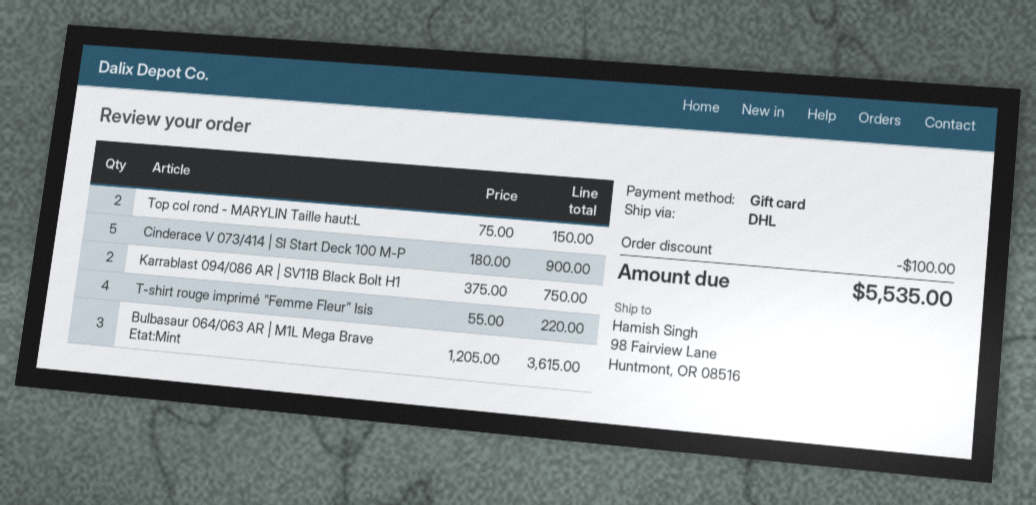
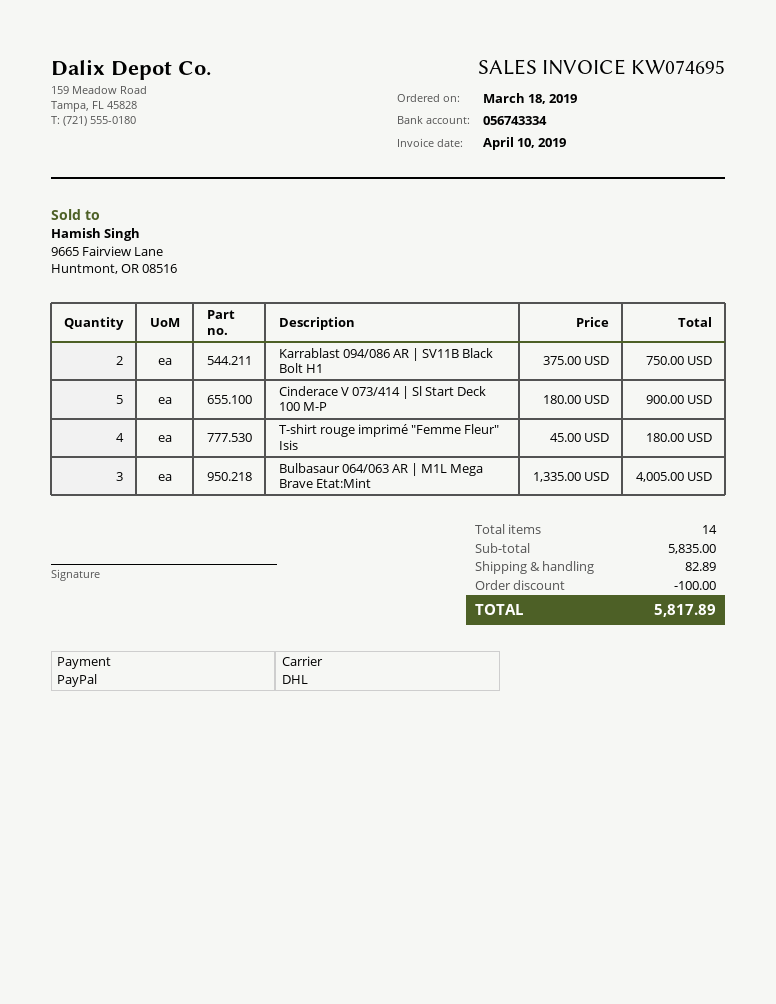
payment method: gift card -> PayPal
Top col rond - MARYLIN Taille haut:L: 2 x 75.00 = 150.00 -> none
T-shirt rouge imprimé "Femme Fleur" Isis: 4 x 55.00 = 220.00 -> 4 x 45.00 = 180.00
Bulbasaur 064/063 AR | M1L Mega Brave Etat:Mint: 3 x 1205.00 = 3615.00 -> 3 x 1335.00 = 4005.00
shipping: none -> 82.89
total: 5535.00 -> 5817.89

